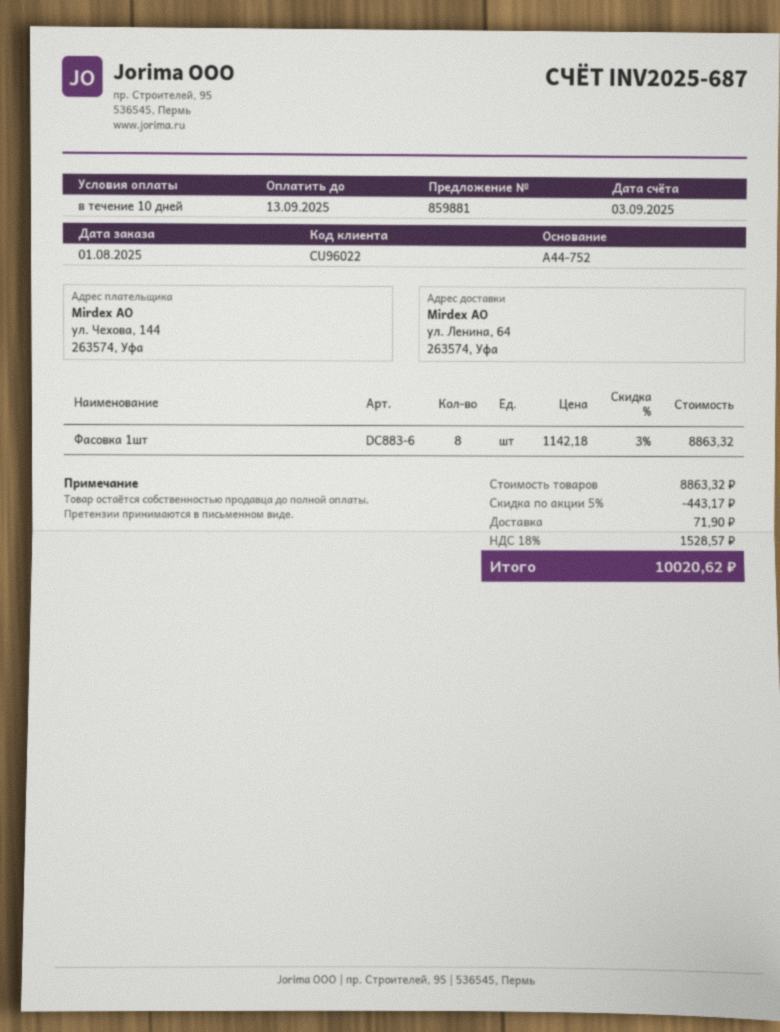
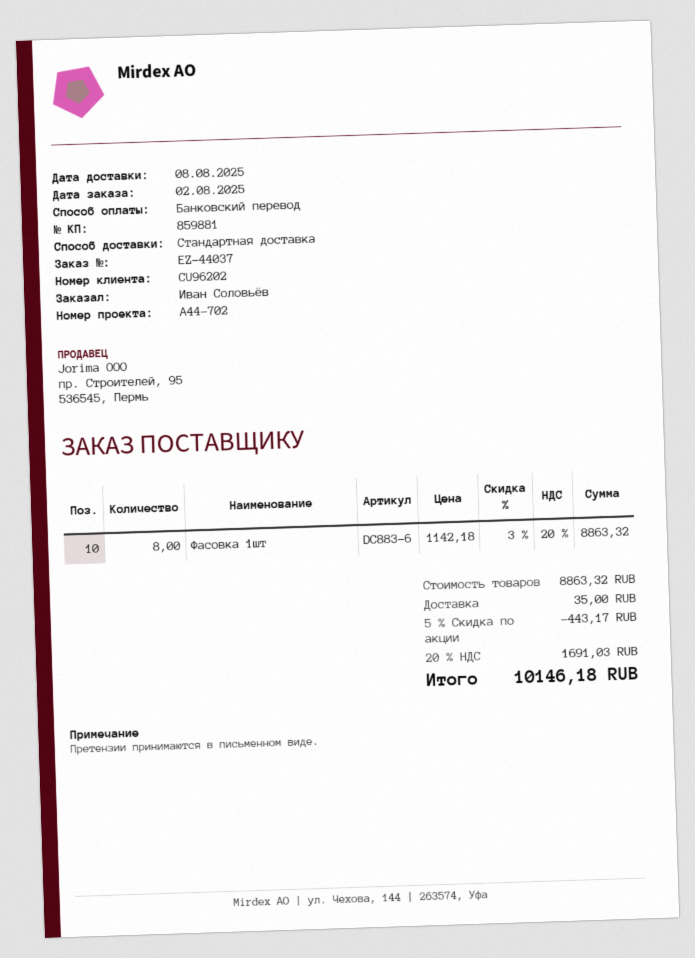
order date: 2025-08-01 -> 2025-08-02
customer number: CU96022 -> CU96202
reference: A44-752 -> A44-702
shipping: 71.90 -> 35.00
tax: 18% = 1528.57 -> 20% = 1691.03
total: 10020.62 -> 10146.18

